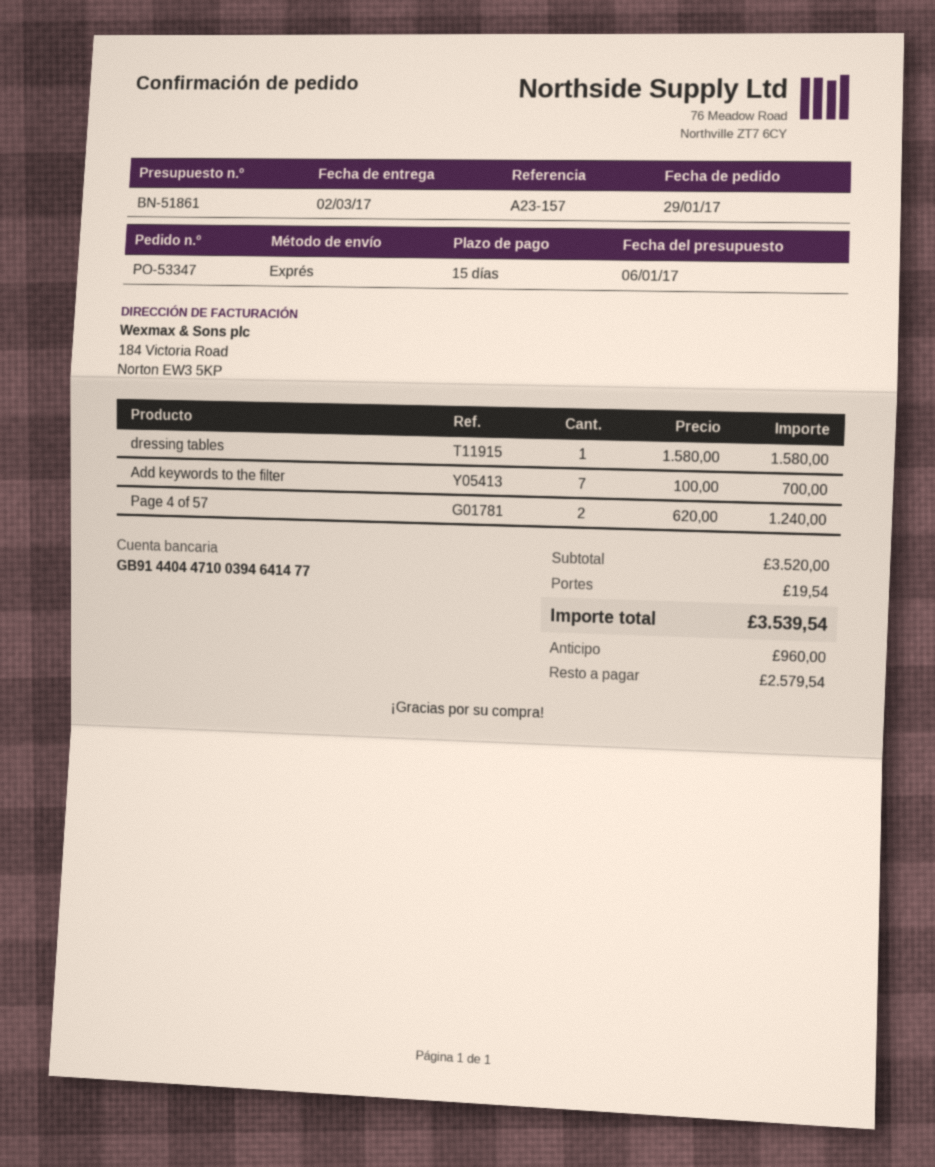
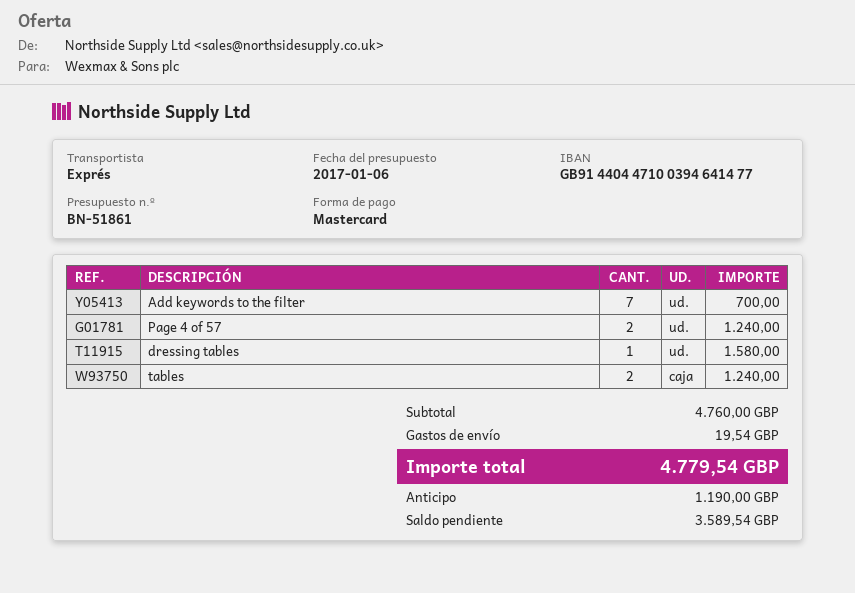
tables: none -> 2 for 1240.00
subtotal: 3520.00 -> 4760.00
total: 3539.54 -> 4779.54
deposit: 960.00 -> 1190.00
balance: 2579.54 -> 3589.54

